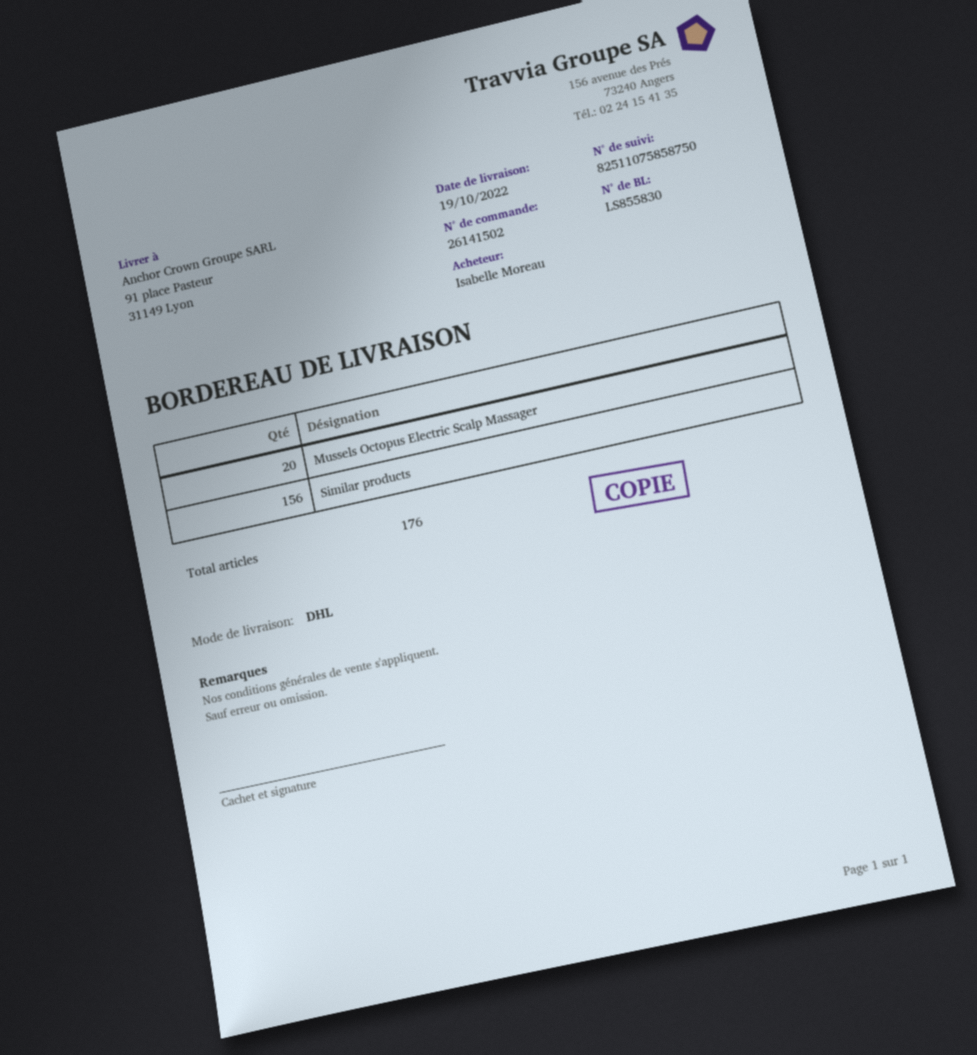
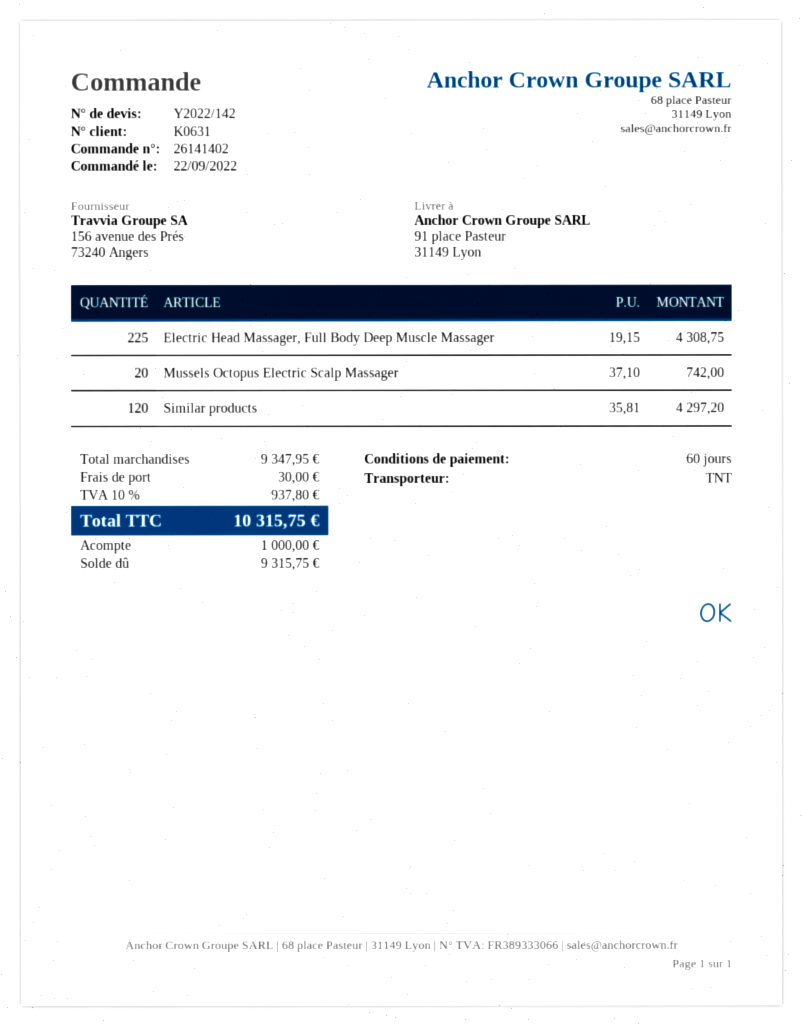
order number: 26141502 -> 26141402
shipping method: DHL -> TNT
Similar products: 156 -> 120
Electric Head Massager, Full Body Deep Muscle Massager: none -> 225

